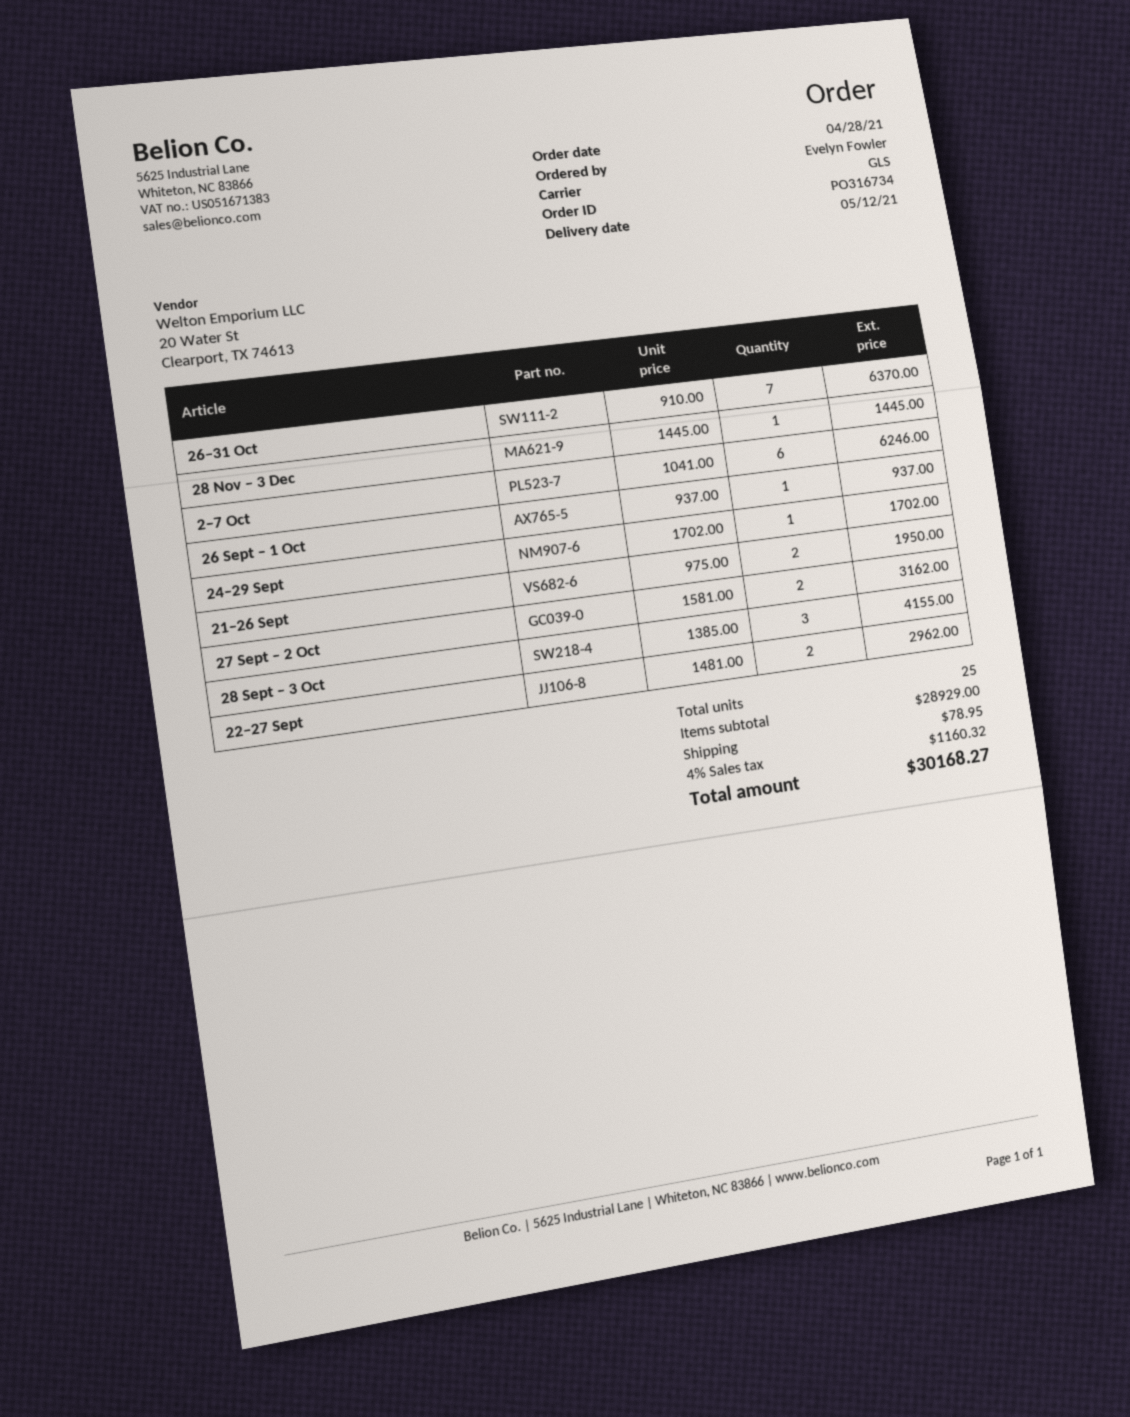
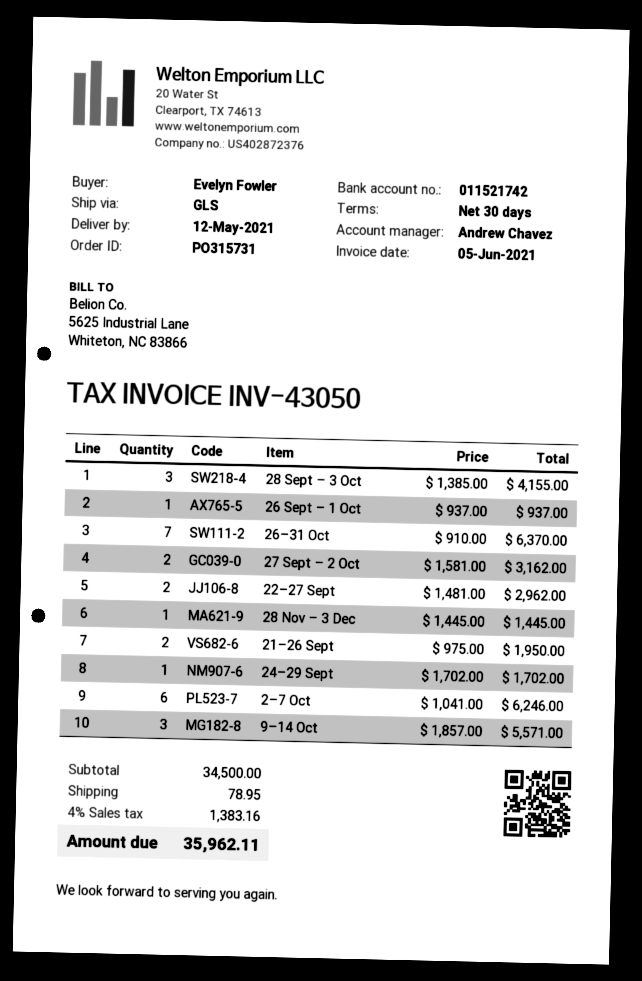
order number: PO316734 -> PO315731
9–14 Oct: none -> 3 x 1857.00 = 5571.00
subtotal: 28929.00 -> 34500.00
tax: 4% = 1160.32 -> 4% = 1383.16
total: 30168.27 -> 35962.11

